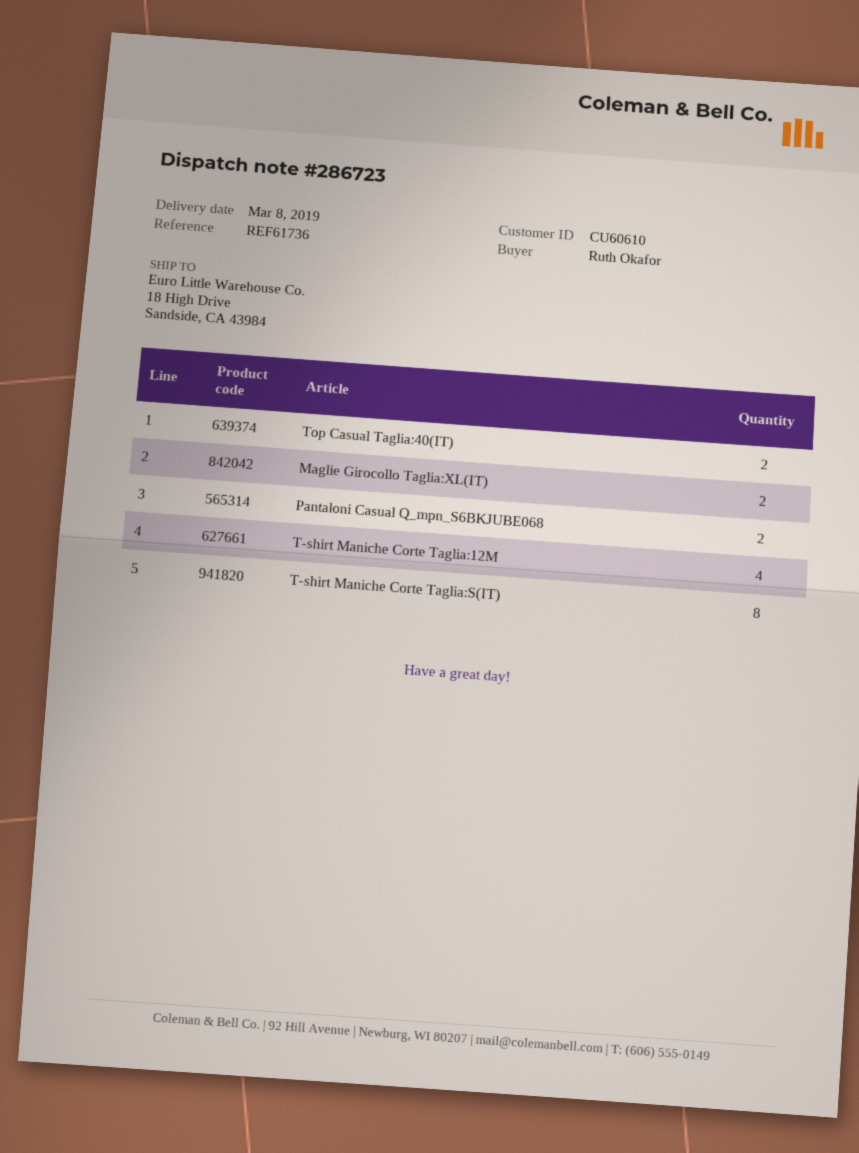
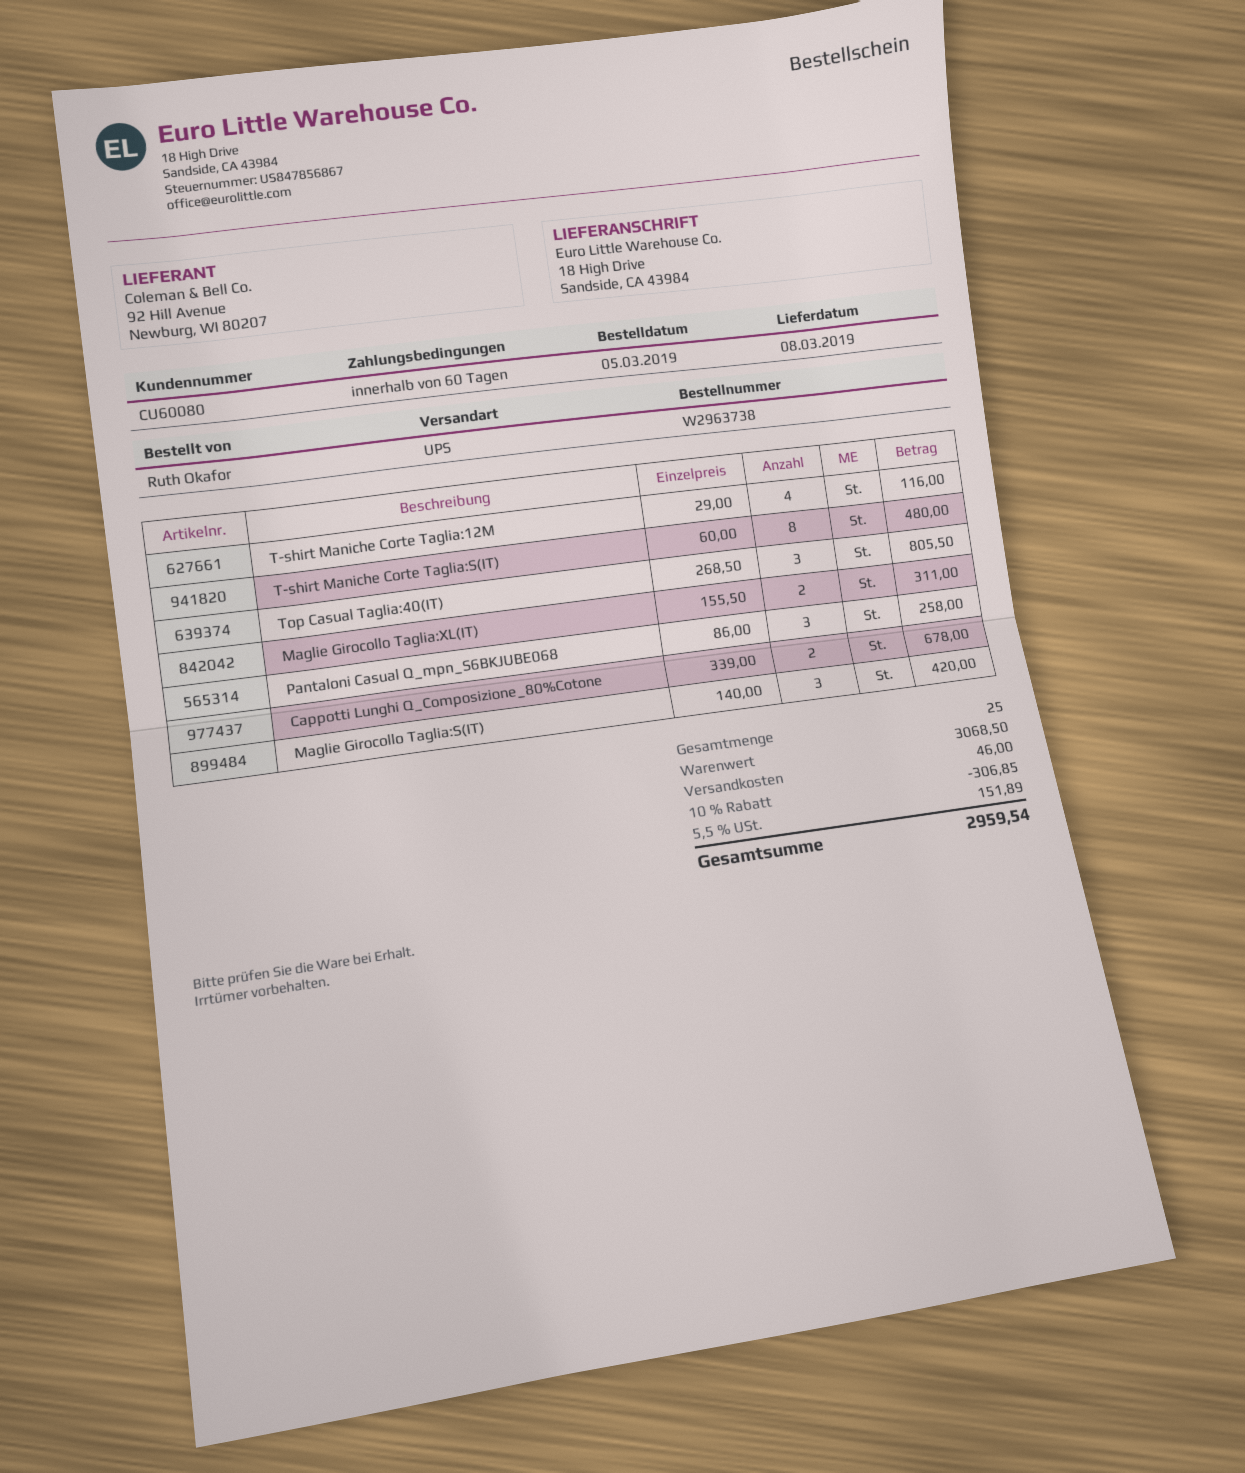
customer number: CU60610 -> CU60080
Top Casual Taglia:40(IT): 2 -> 3
Pantaloni Casual Q_mpn_S6BKJUBE068: 2 -> 3
Cappotti Lunghi Q_Composizione_80%Cotone: none -> 2
Maglie Girocollo Taglia:S(IT): none -> 3

